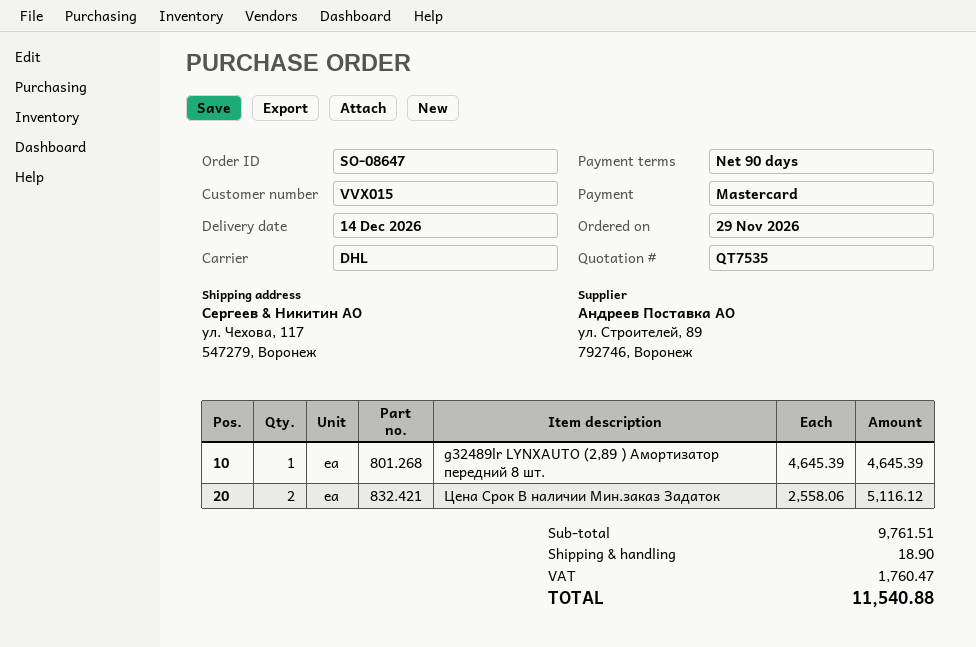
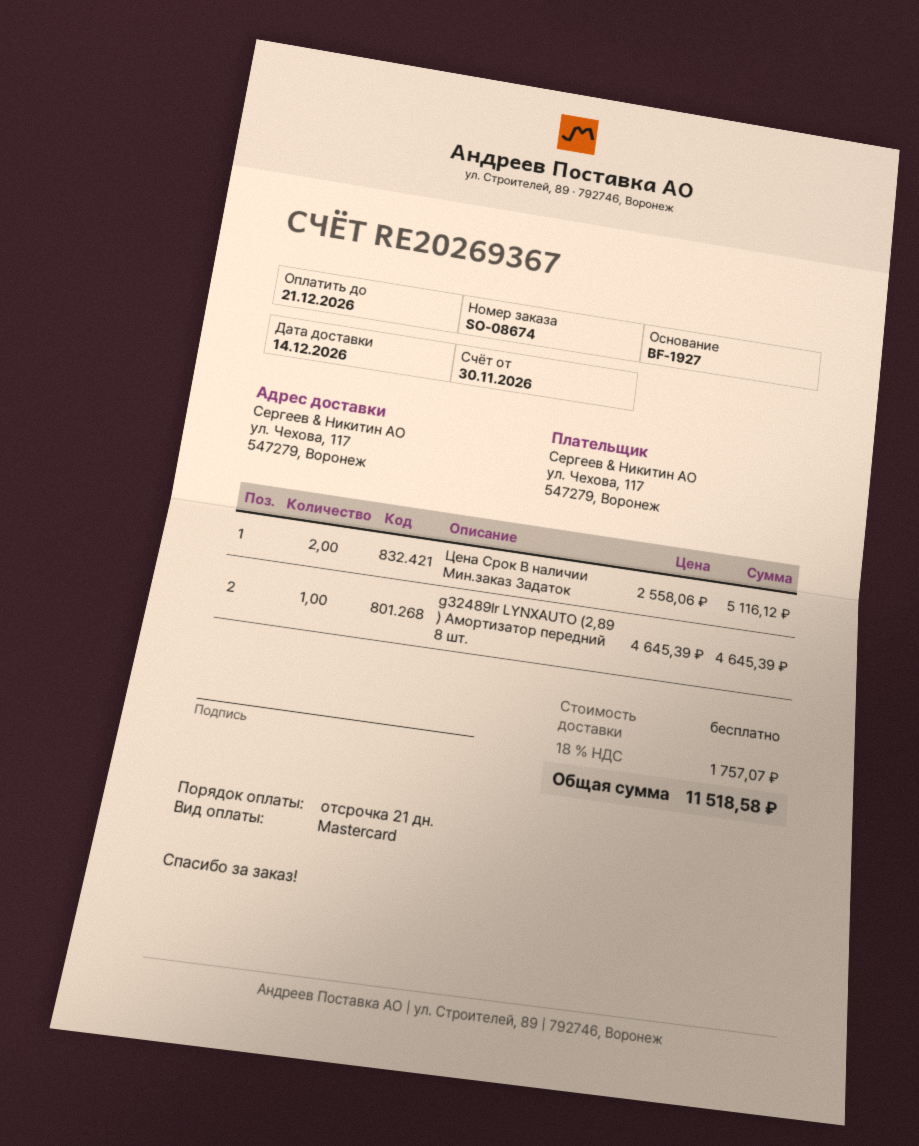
order number: SO-08647 -> SO-08674
payment terms: 90 days -> 21 days
shipping: 18.90 -> 0.00
tax: 1760.47 -> 1757.07
total: 11540.88 -> 11518.58

